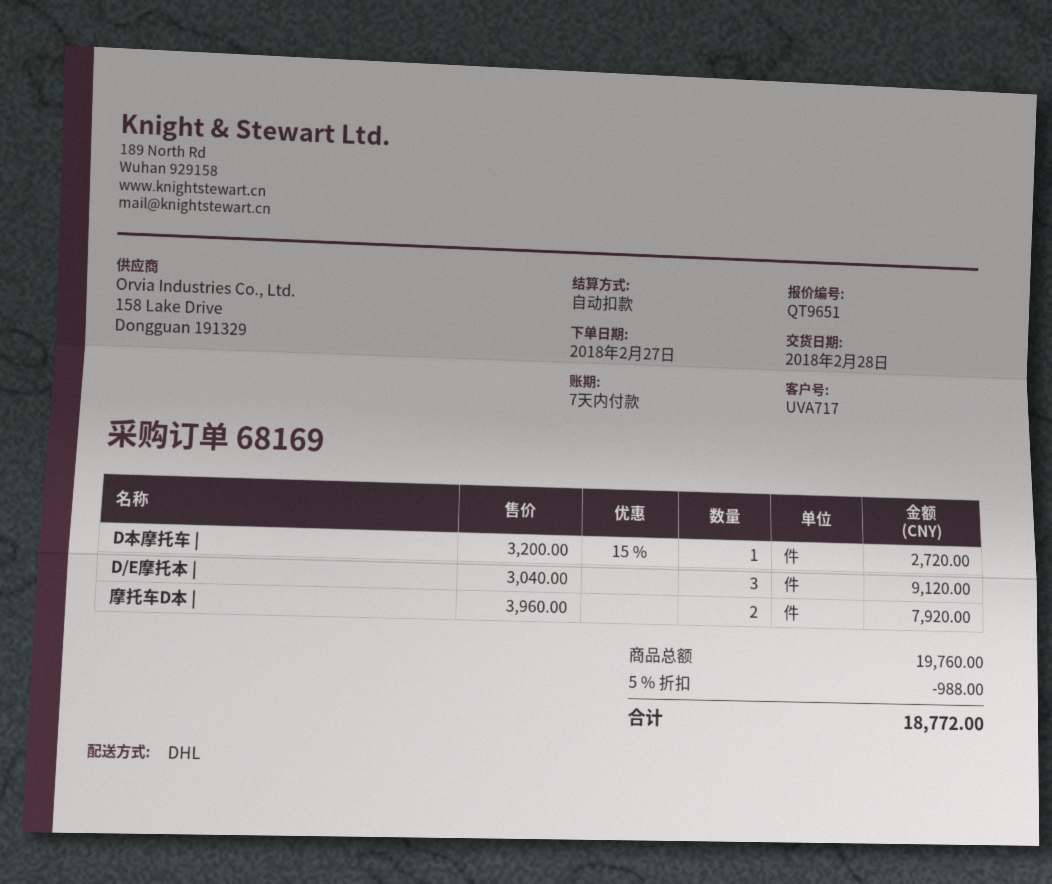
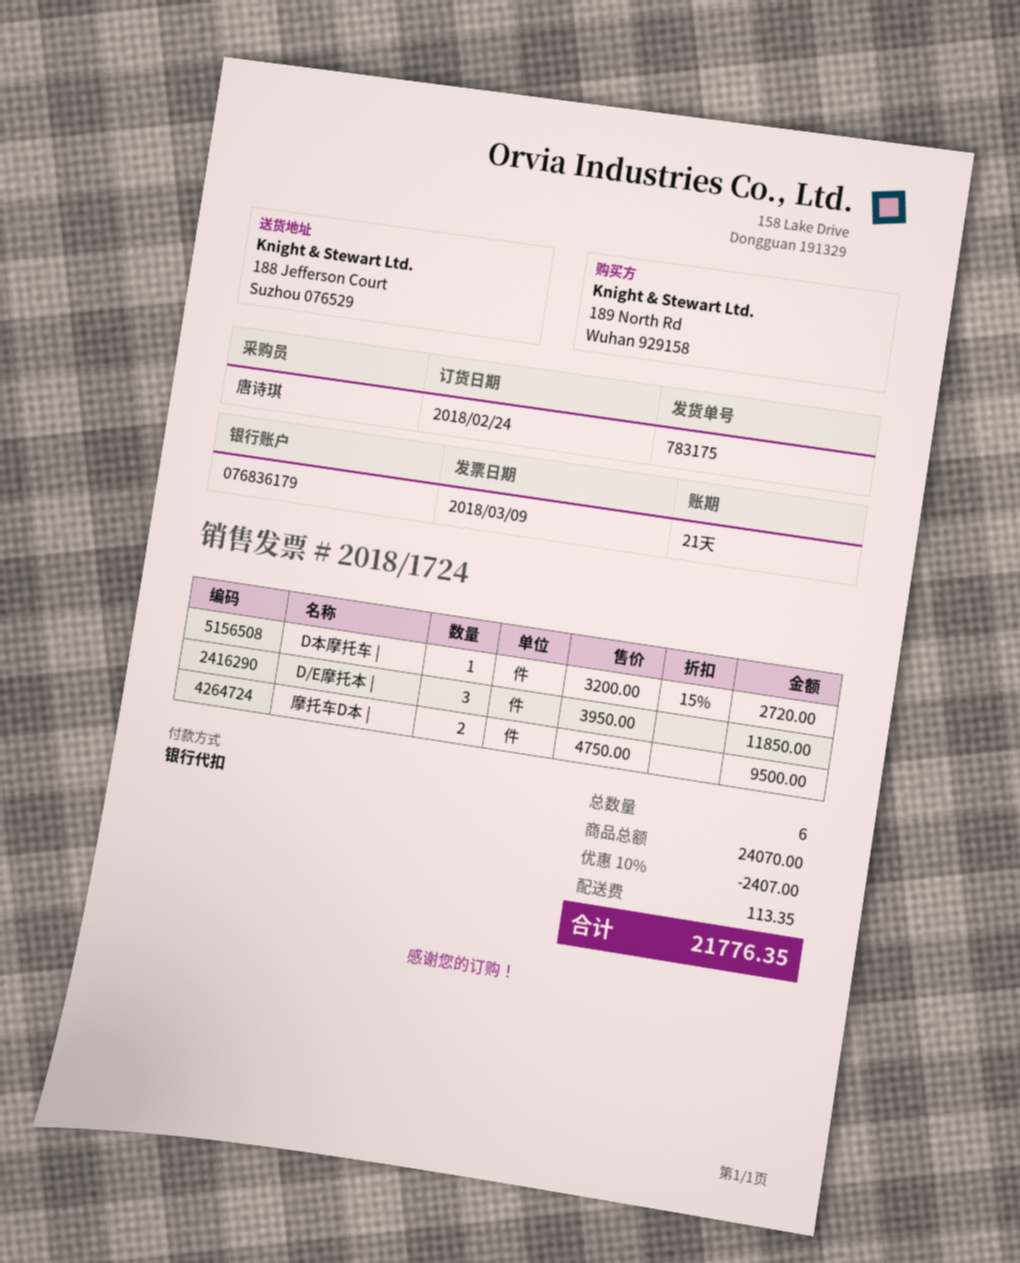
order date: 2018-02-27 -> 2018-02-24
payment terms: 7 days -> 21 days
D/E摩托本 |: 3 x 3040.00 = 9120.00 -> 3 x 3950.00 = 11850.00
摩托车D本 |: 2 x 3960.00 = 7920.00 -> 2 x 4750.00 = 9500.00
subtotal: 19760.00 -> 24070.00
discount: 5% = 988.00 -> 10% = 2407.00
shipping: none -> 113.35
total: 18772.00 -> 21776.35

